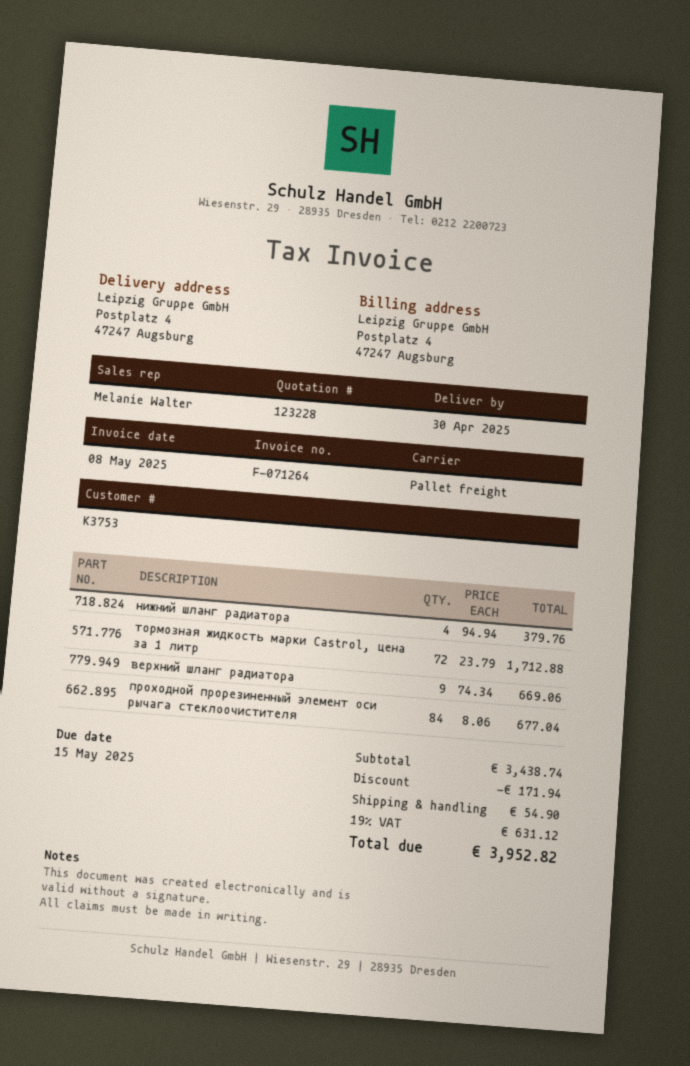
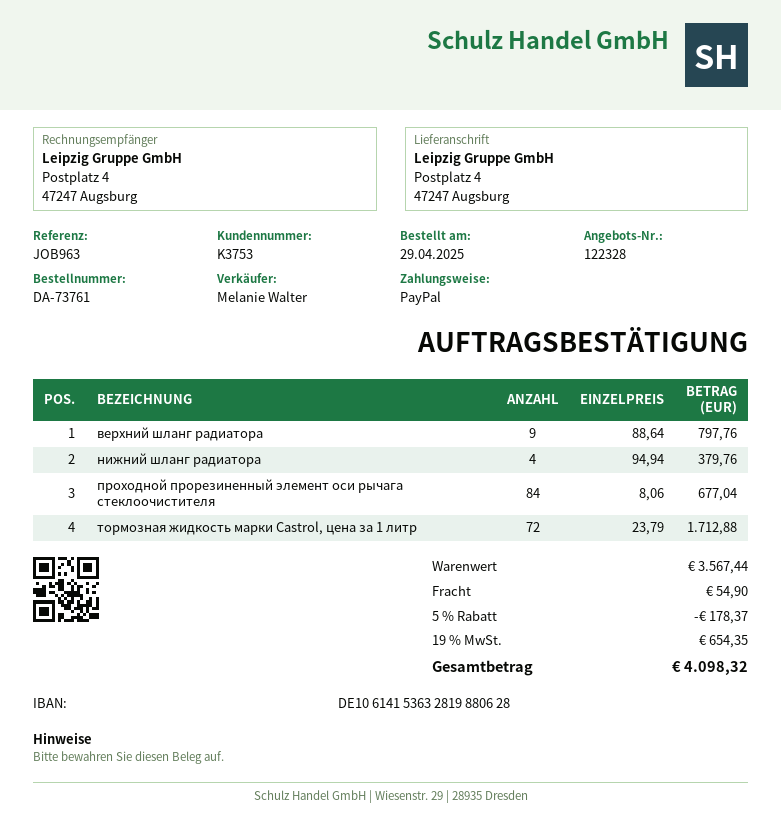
quote number: 123228 -> 122328
верхний шланг радиатора: 9 x 74.34 = 669.06 -> 9 x 88.64 = 797.76
subtotal: 3438.74 -> 3567.44
discount: 171.94 -> 178.37
tax: 19% = 631.12 -> 19% = 654.35
total: 3952.82 -> 4098.32

